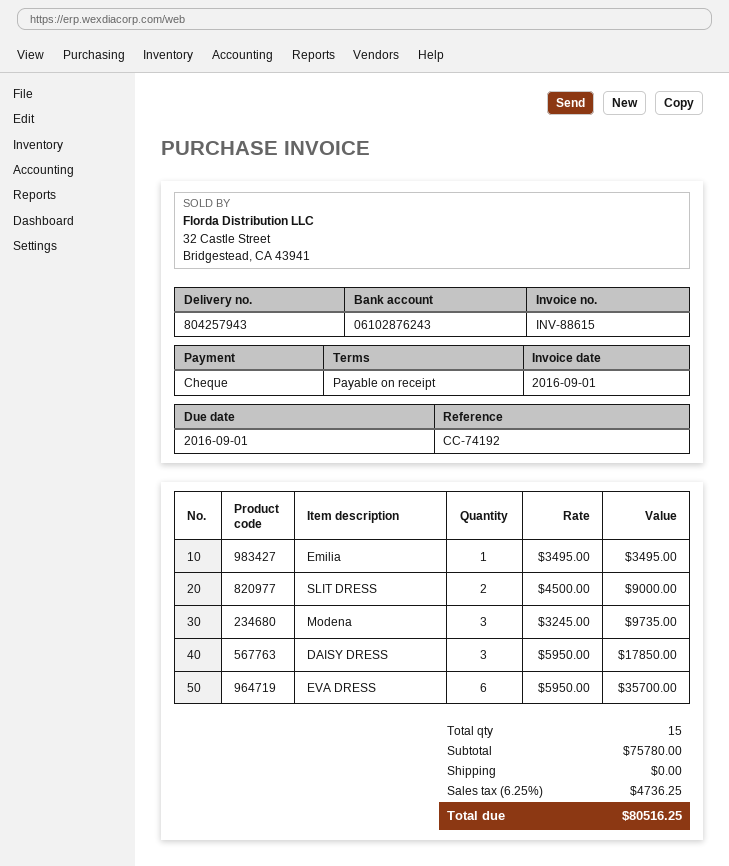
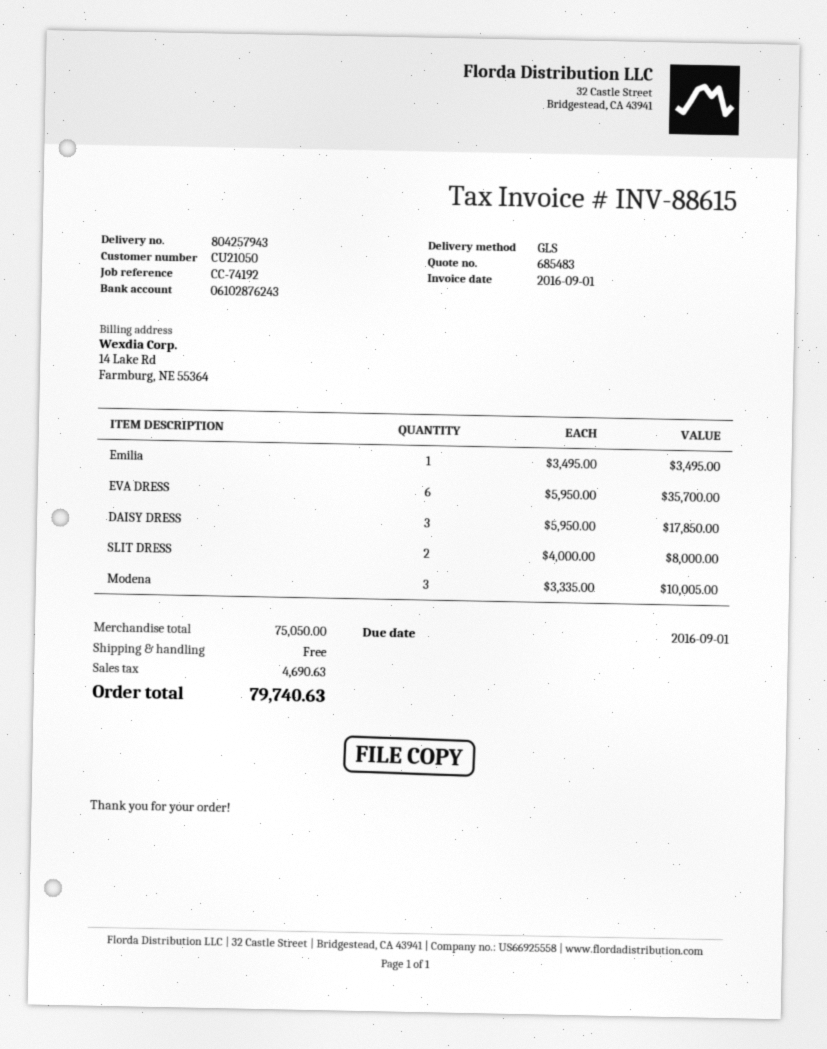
SLIT DRESS: 2 x 4500.00 = 9000.00 -> 2 x 4000.00 = 8000.00
Modena: 3 x 3245.00 = 9735.00 -> 3 x 3335.00 = 10005.00
subtotal: 75780.00 -> 75050.00
tax: 4736.25 -> 4690.63
total: 80516.25 -> 79740.63

